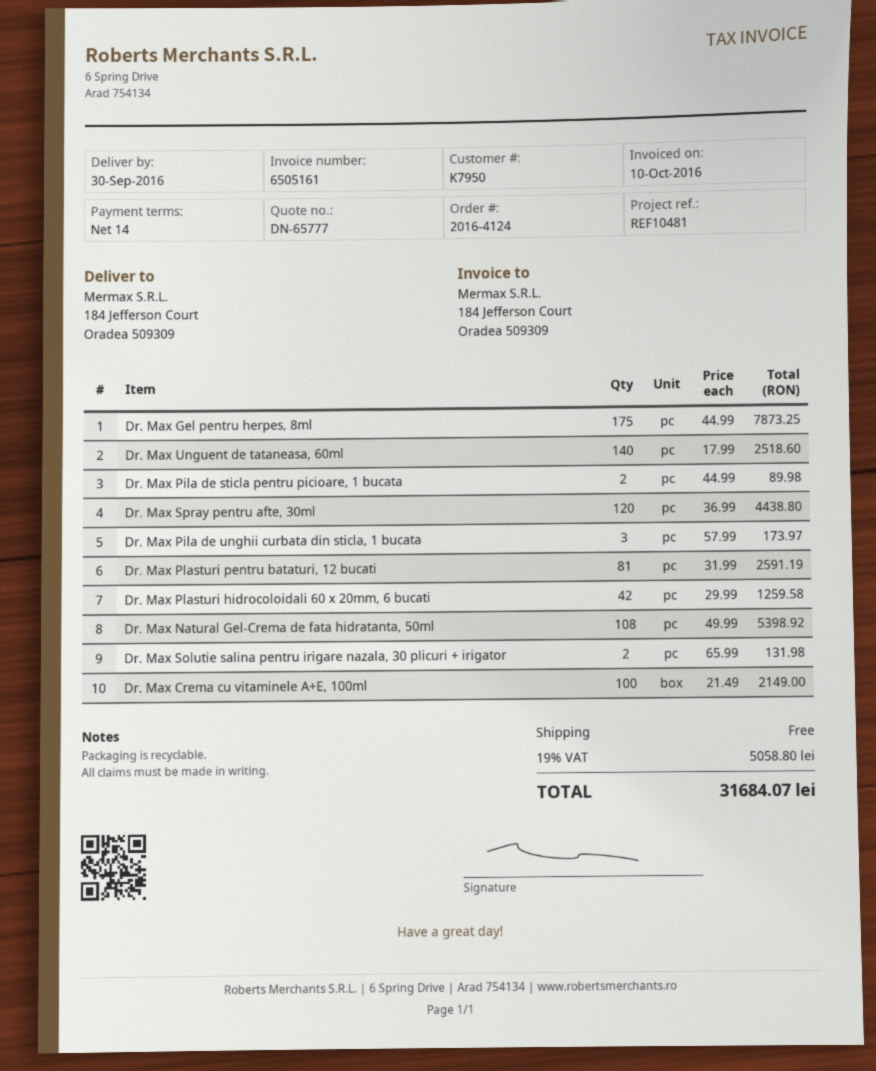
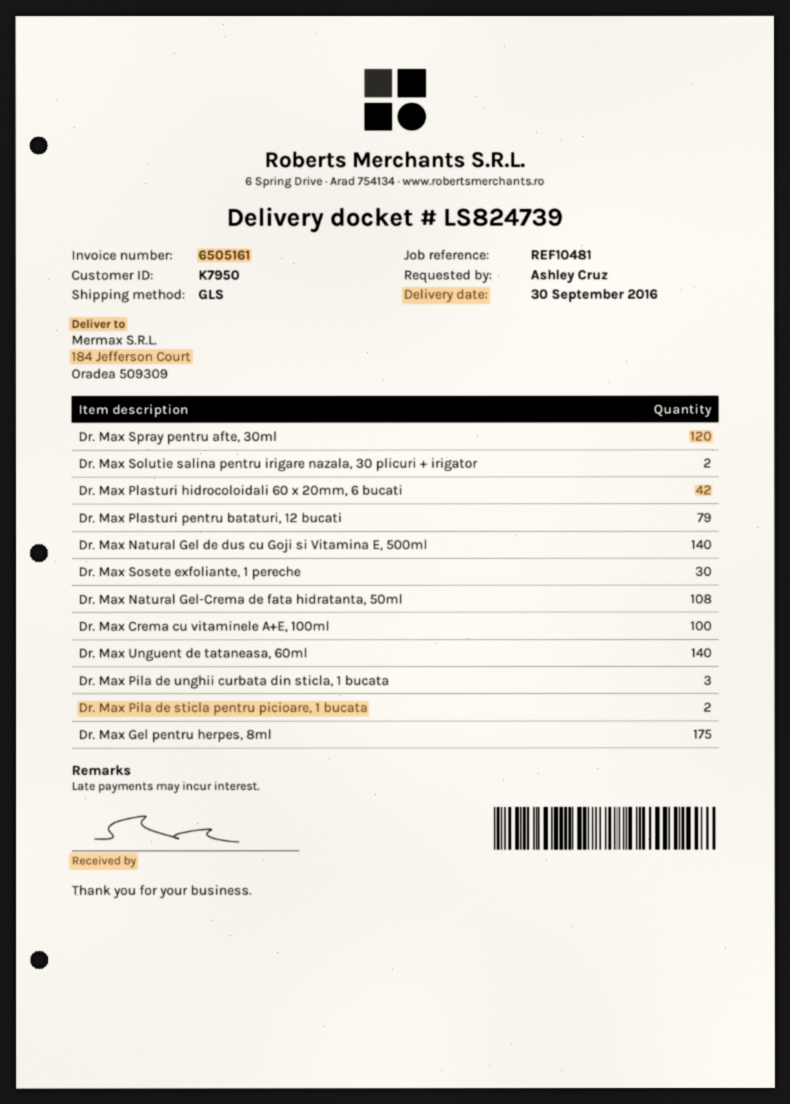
Dr. Max Plasturi pentru bataturi, 12 bucati: 81 -> 79
Dr. Max Natural Gel de dus cu Goji si Vitamina E, 500ml: none -> 140
Dr. Max Sosete exfoliante, 1 pereche: none -> 30

